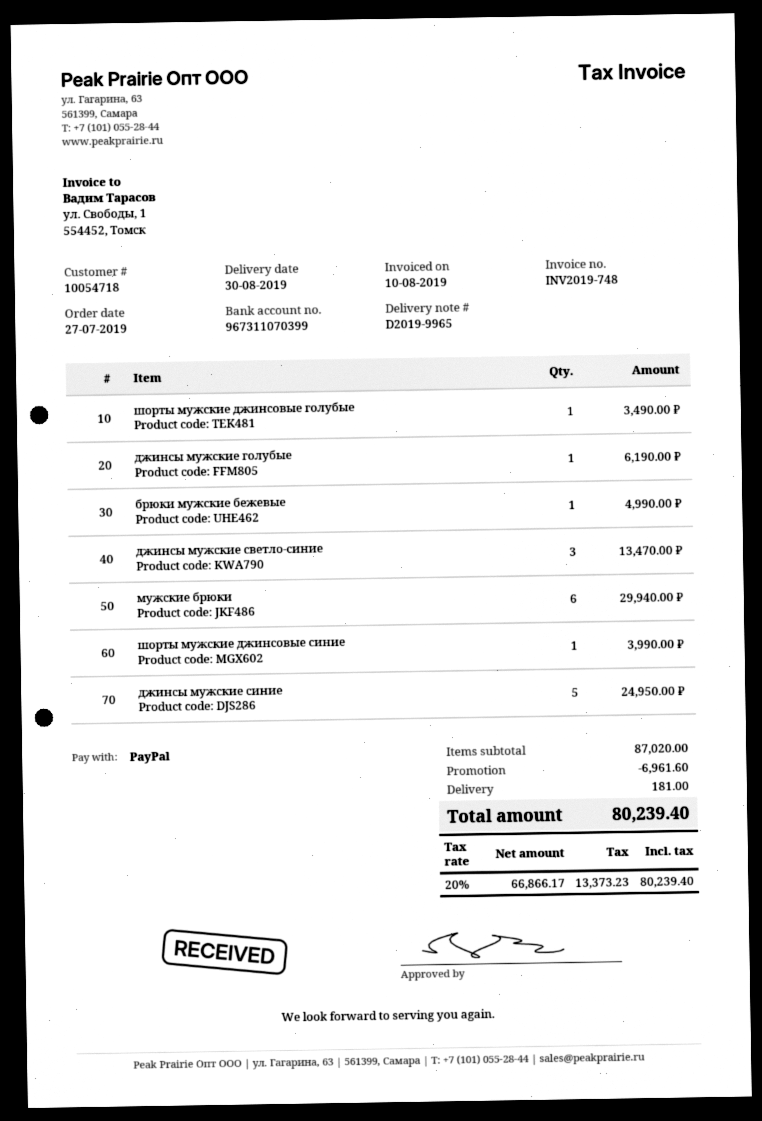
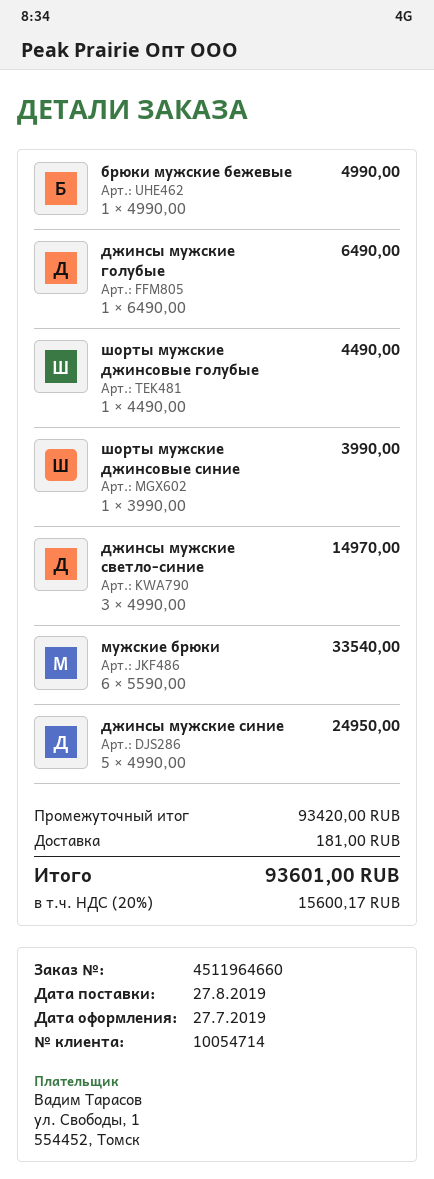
delivery date: 2019-08-30 -> 2019-08-27
customer number: 10054718 -> 10054714
шорты мужские джинсовые голубые: 1 for 3490.00 -> 1 for 4490.00
джинсы мужские голубые: 1 for 6190.00 -> 1 for 6490.00
джинсы мужские светло-синие: 3 for 13470.00 -> 3 for 14970.00
мужские брюки: 6 for 29940.00 -> 6 for 33540.00
subtotal: 87020.00 -> 93420.00
discount: 6961.60 -> none
tax: 20% = 13373.23 -> 20% = 15600.17
total: 80239.40 -> 93601.00

